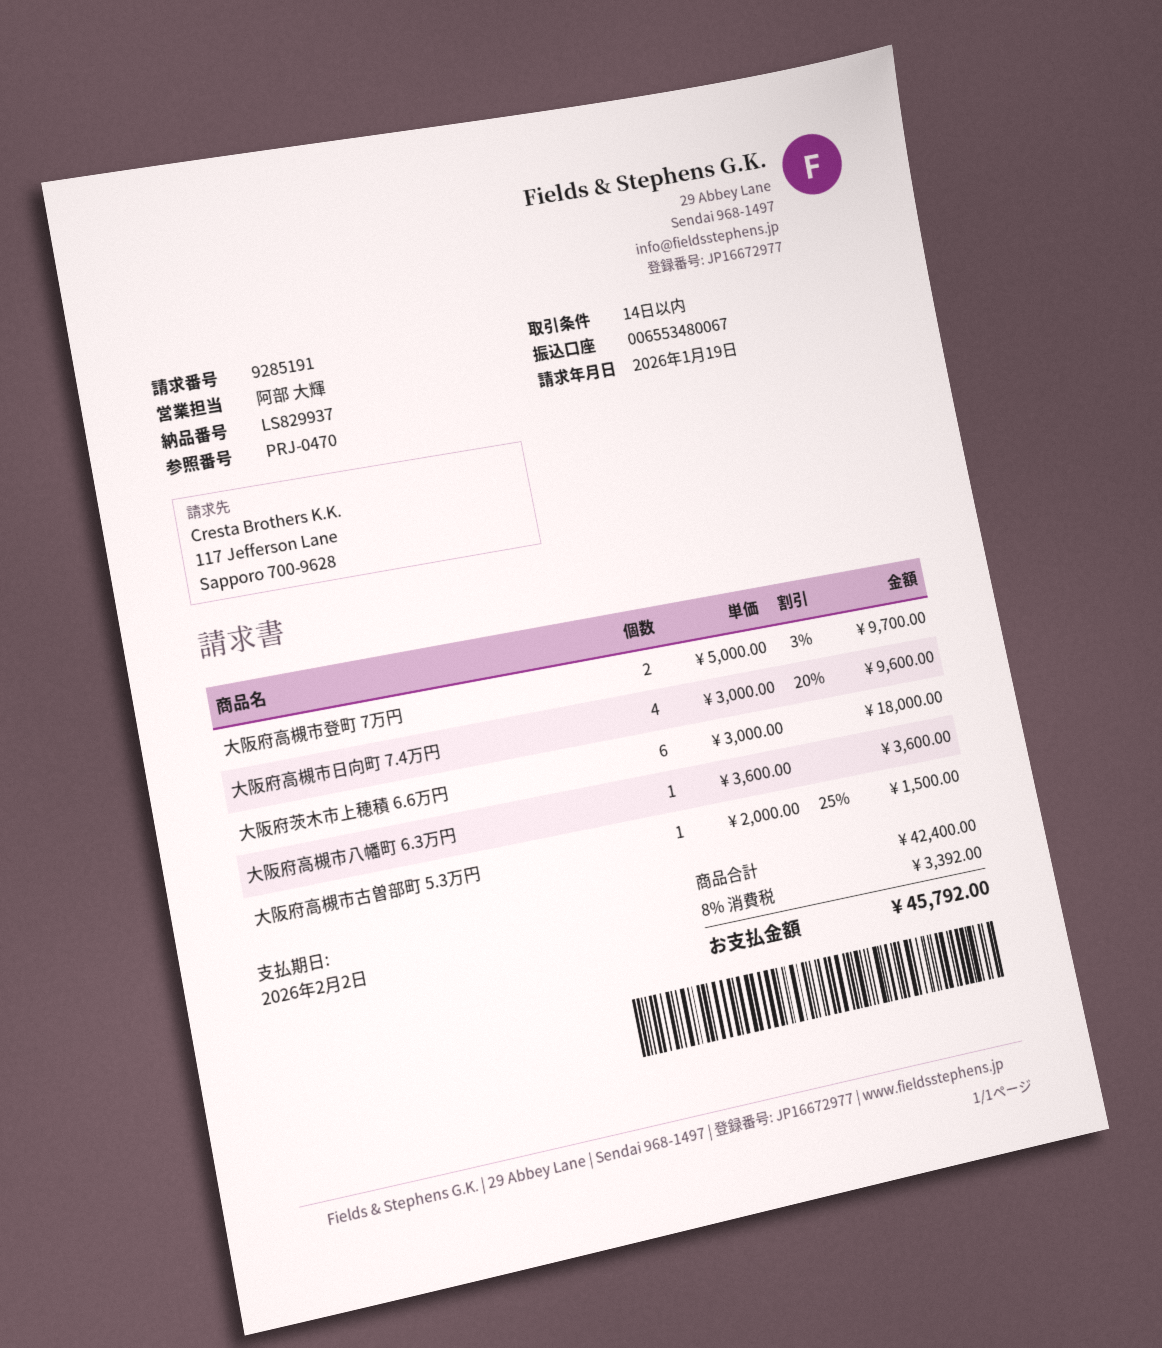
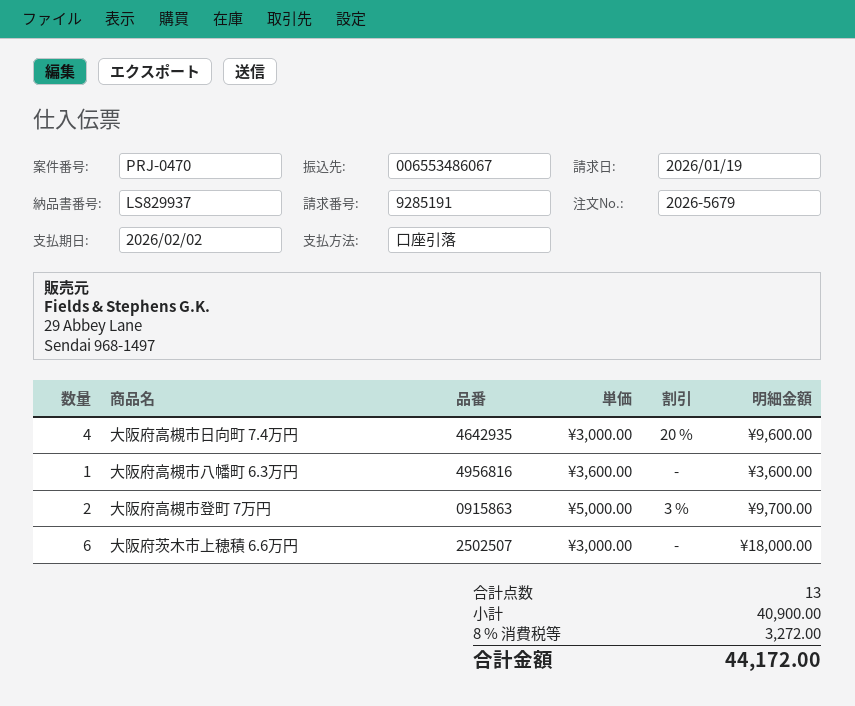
bank account: 006553480067 -> 006553486067
大阪府高槻市古曽部町 5.3万円: 1 x 2000.00 - 25% = 1500.00 -> none
subtotal: 42400.00 -> 40900.00
tax: 8% = 3392.00 -> 8% = 3272.00
total: 45792.00 -> 44172.00

